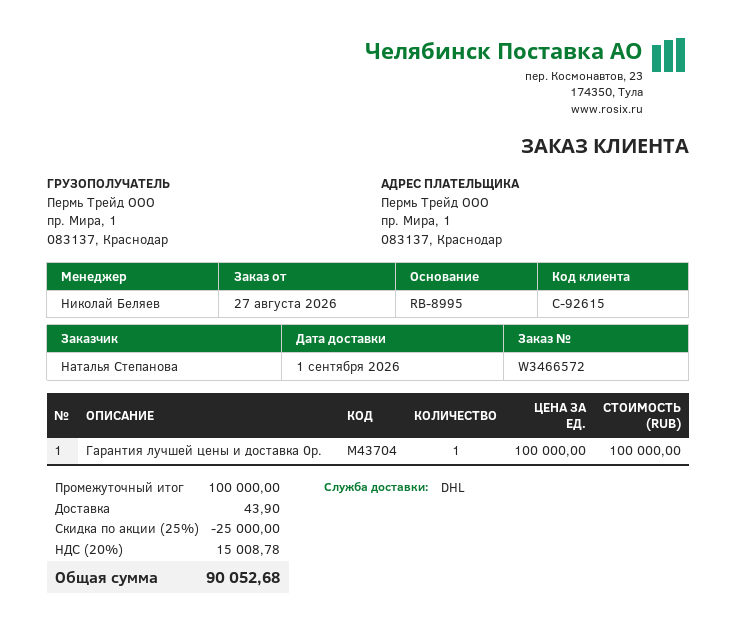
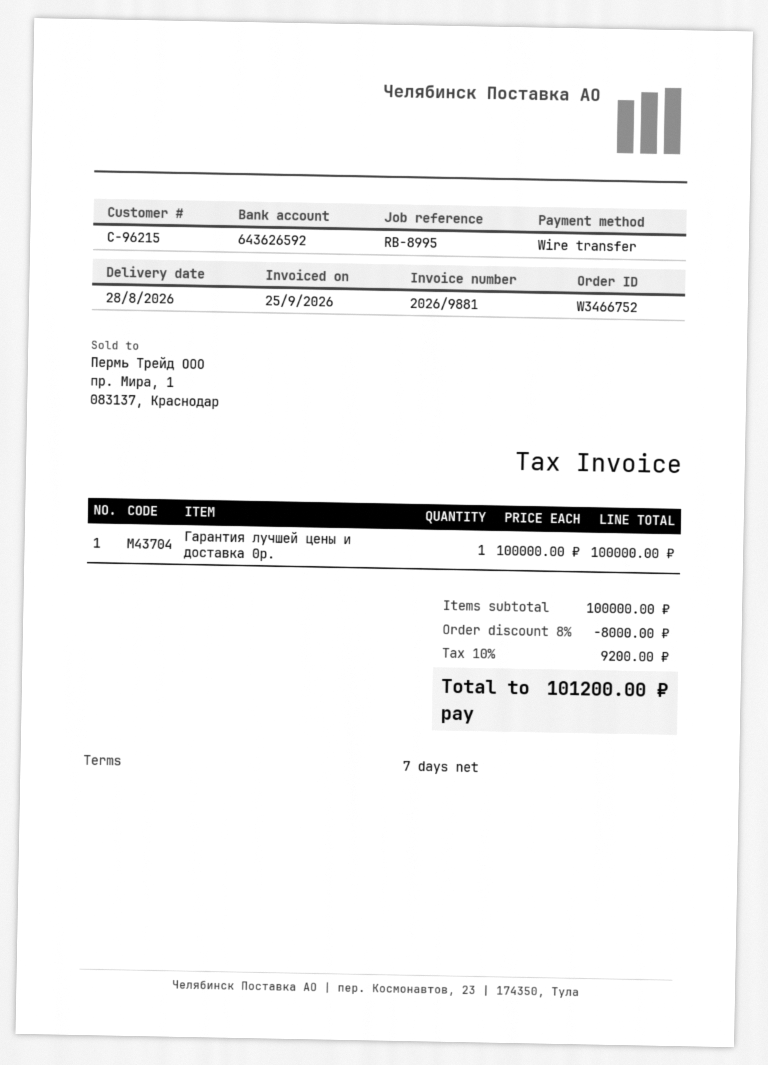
order number: W3466572 -> W3466752
delivery date: 2026-09-01 -> 2026-08-28
customer number: C-92615 -> C-96215
discount: 25% = 25000.00 -> 8% = 8000.00
shipping: 43.90 -> none
tax: 20% = 15008.78 -> 10% = 9200.00
total: 90052.68 -> 101200.00

